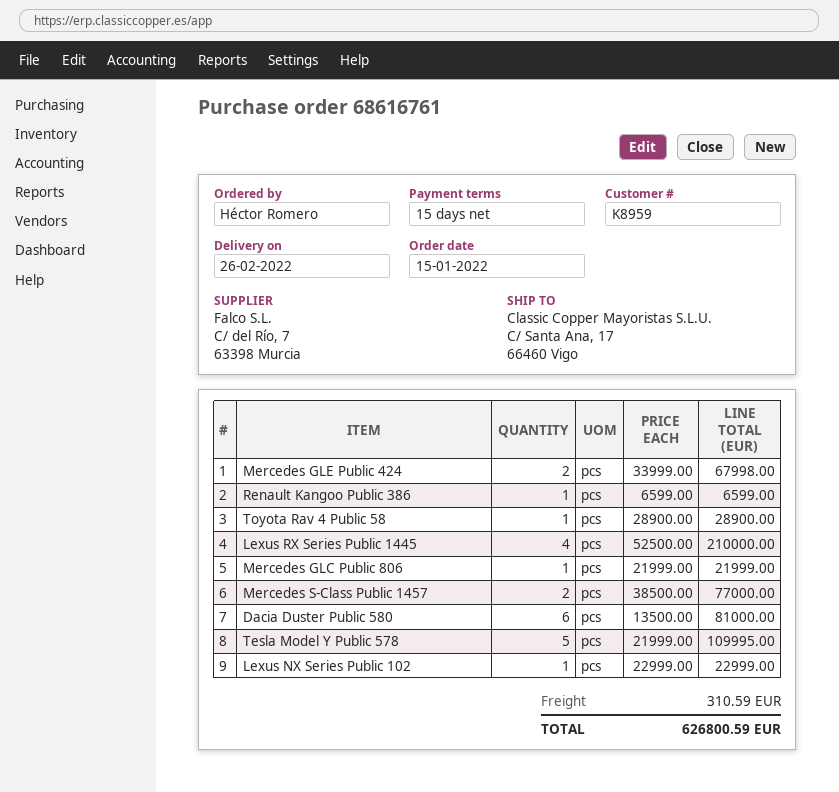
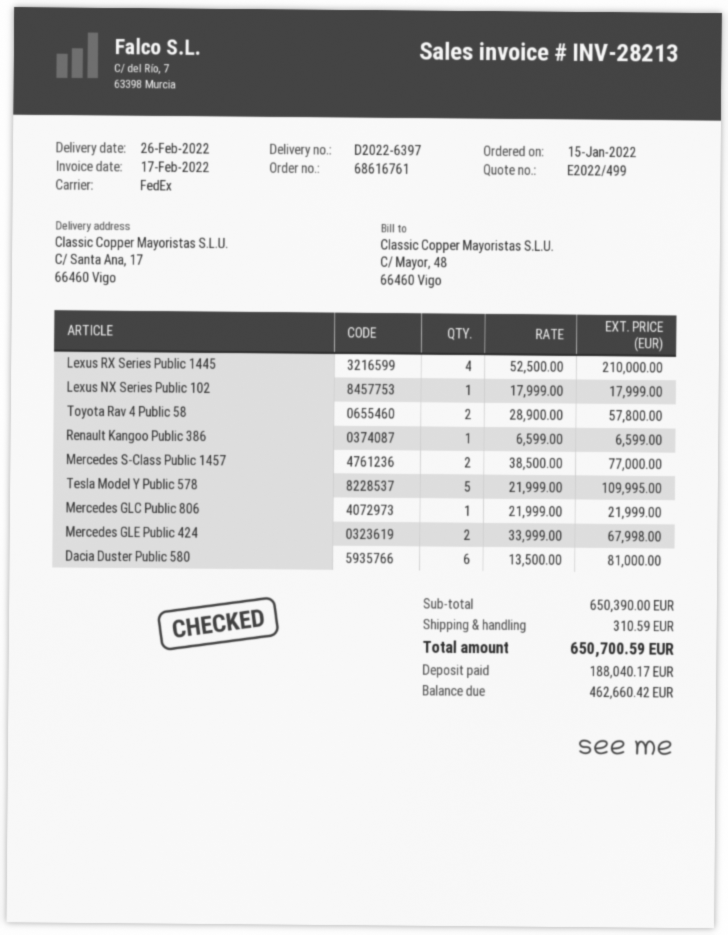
Toyota Rav 4 Public 58: 1 x 28900.00 = 28900.00 -> 2 x 28900.00 = 57800.00
Lexus NX Series Public 102: 1 x 22999.00 = 22999.00 -> 1 x 17999.00 = 17999.00
total: 626800.59 -> 650700.59

